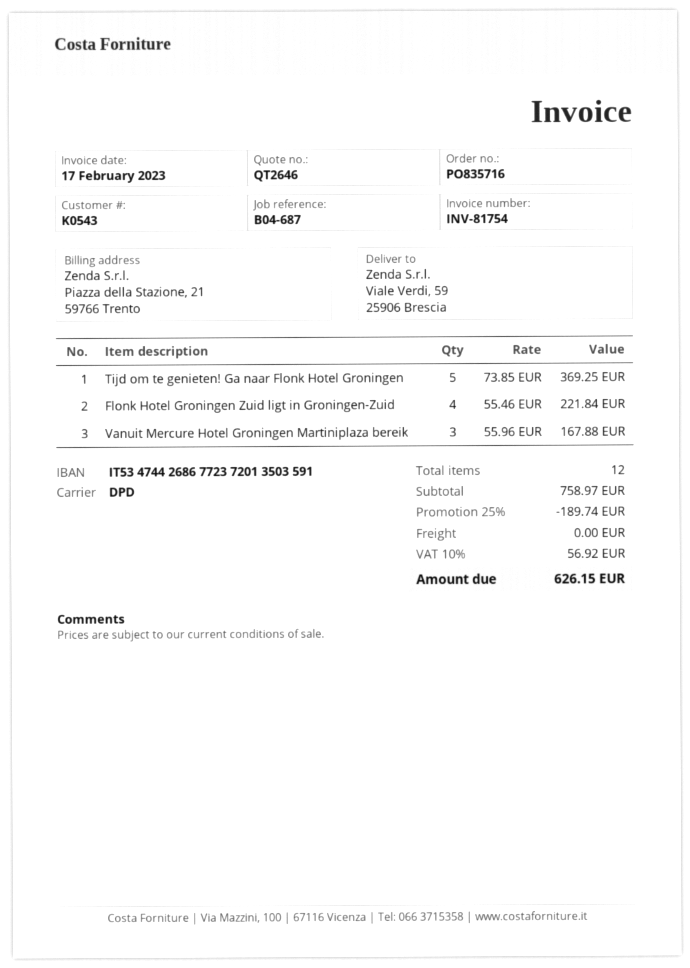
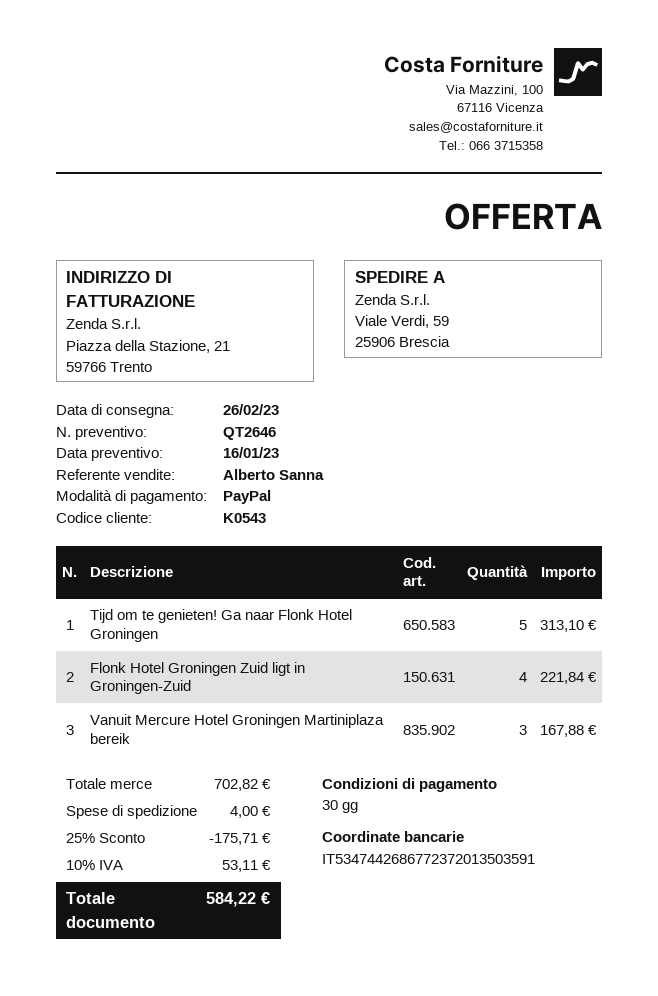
Tijd om te genieten! Ga naar Flonk Hotel Groningen: 5 for 369.25 -> 5 for 313.10
subtotal: 758.97 -> 702.82
discount: 25% = 189.74 -> 25% = 175.71
shipping: 0.00 -> 4.00
tax: 10% = 56.92 -> 10% = 53.11
total: 626.15 -> 584.22

